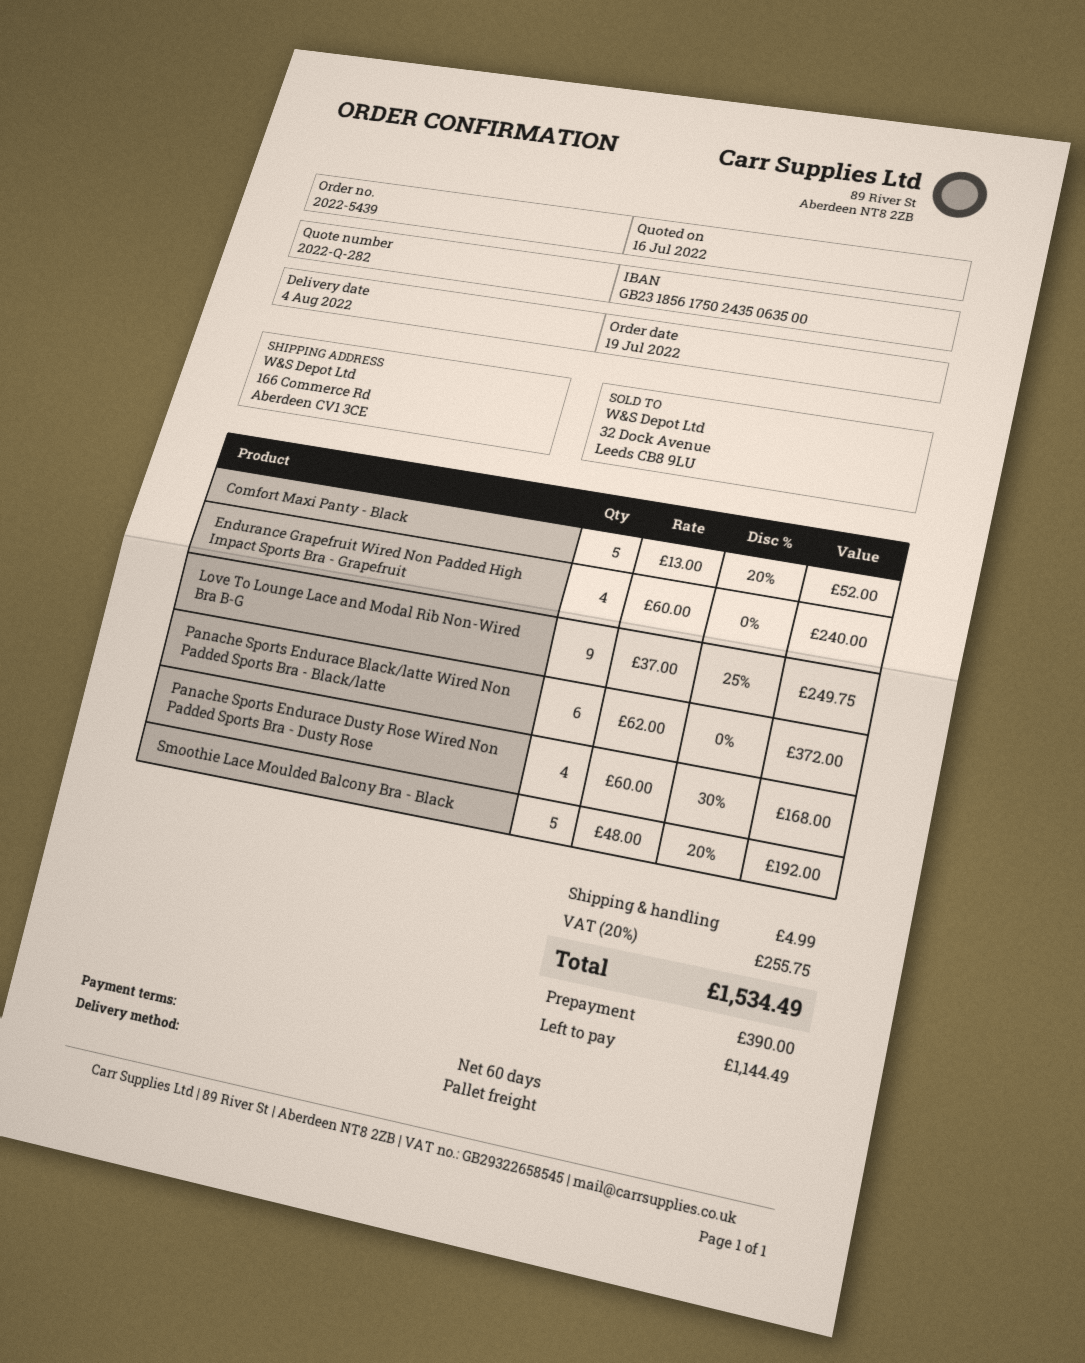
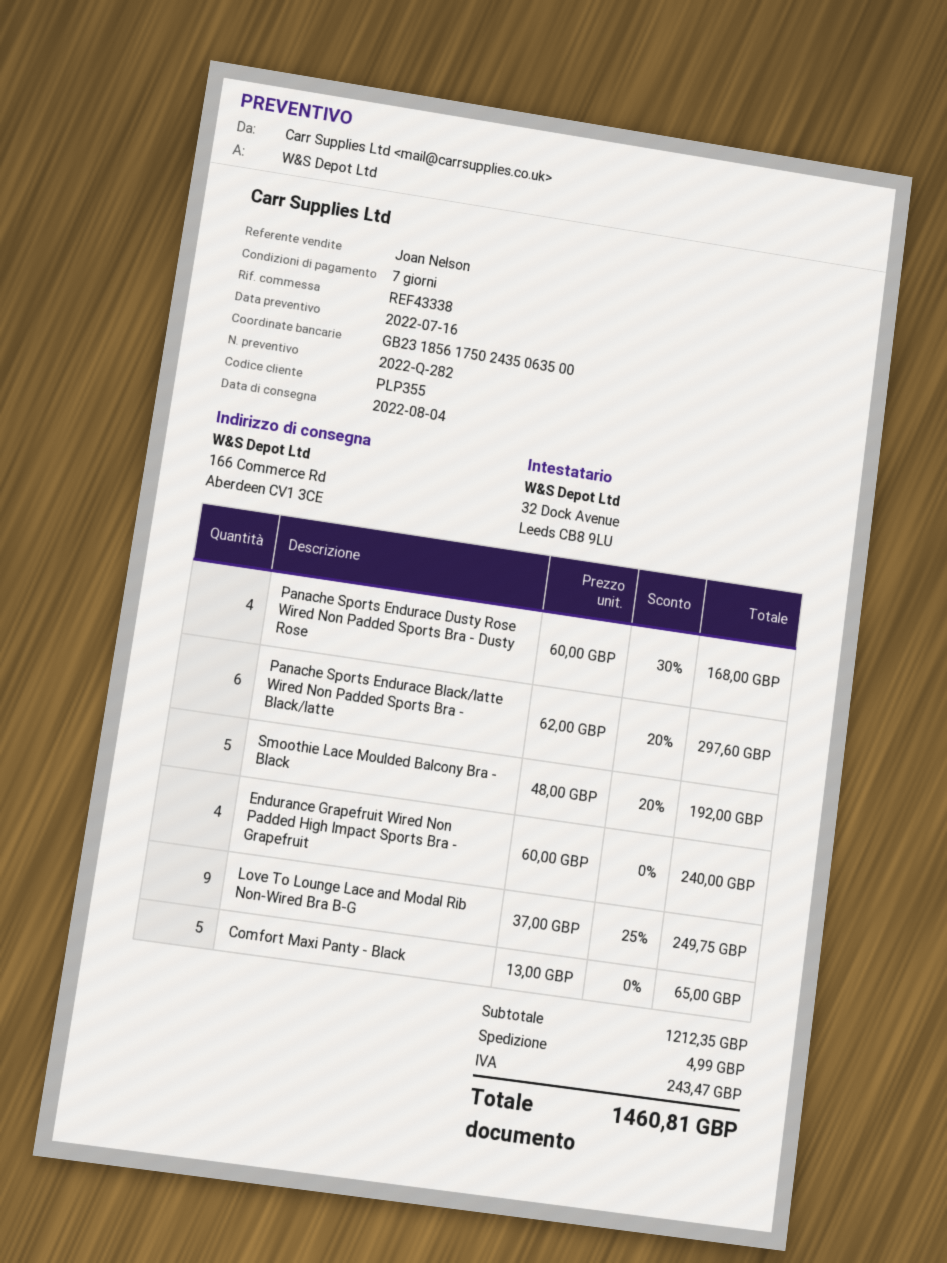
payment terms: 60 days -> 7 days
Comfort Maxi Panty - Black: 5 x 13.00 - 20% = 52.00 -> 5 x 13.00 = 65.00
Panache Sports Endurace Black/latte Wired Non Padded Sports Bra - Black/latte: 6 x 62.00 = 372.00 -> 6 x 62.00 - 20% = 297.60
tax: 255.75 -> 243.47
total: 1534.49 -> 1460.81

